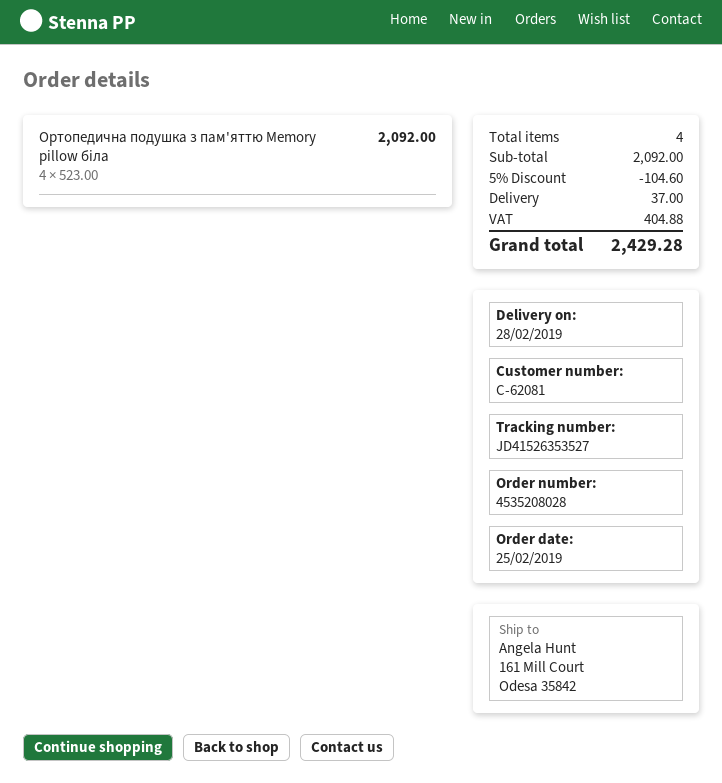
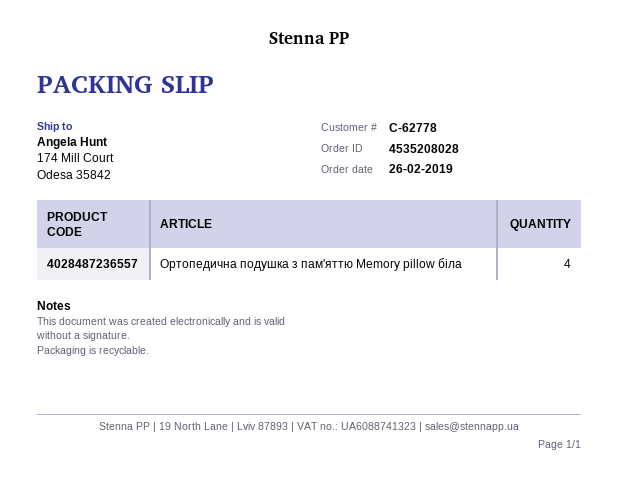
order date: 2019-02-25 -> 2019-02-26
customer number: C-62081 -> C-62778
ship to: 161 Mill Court, Odesa 35842 -> 174 Mill Court, Odesa 35842

